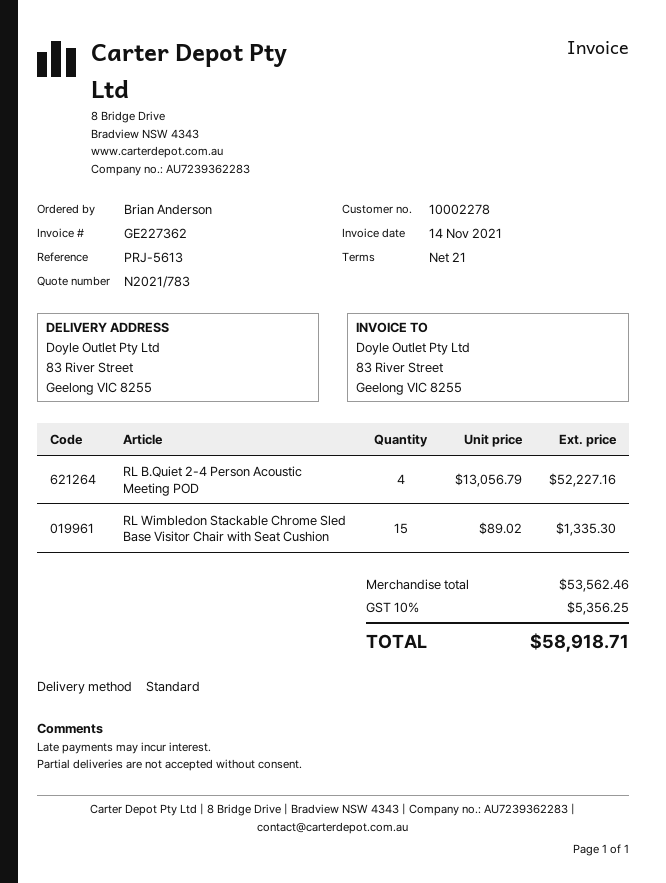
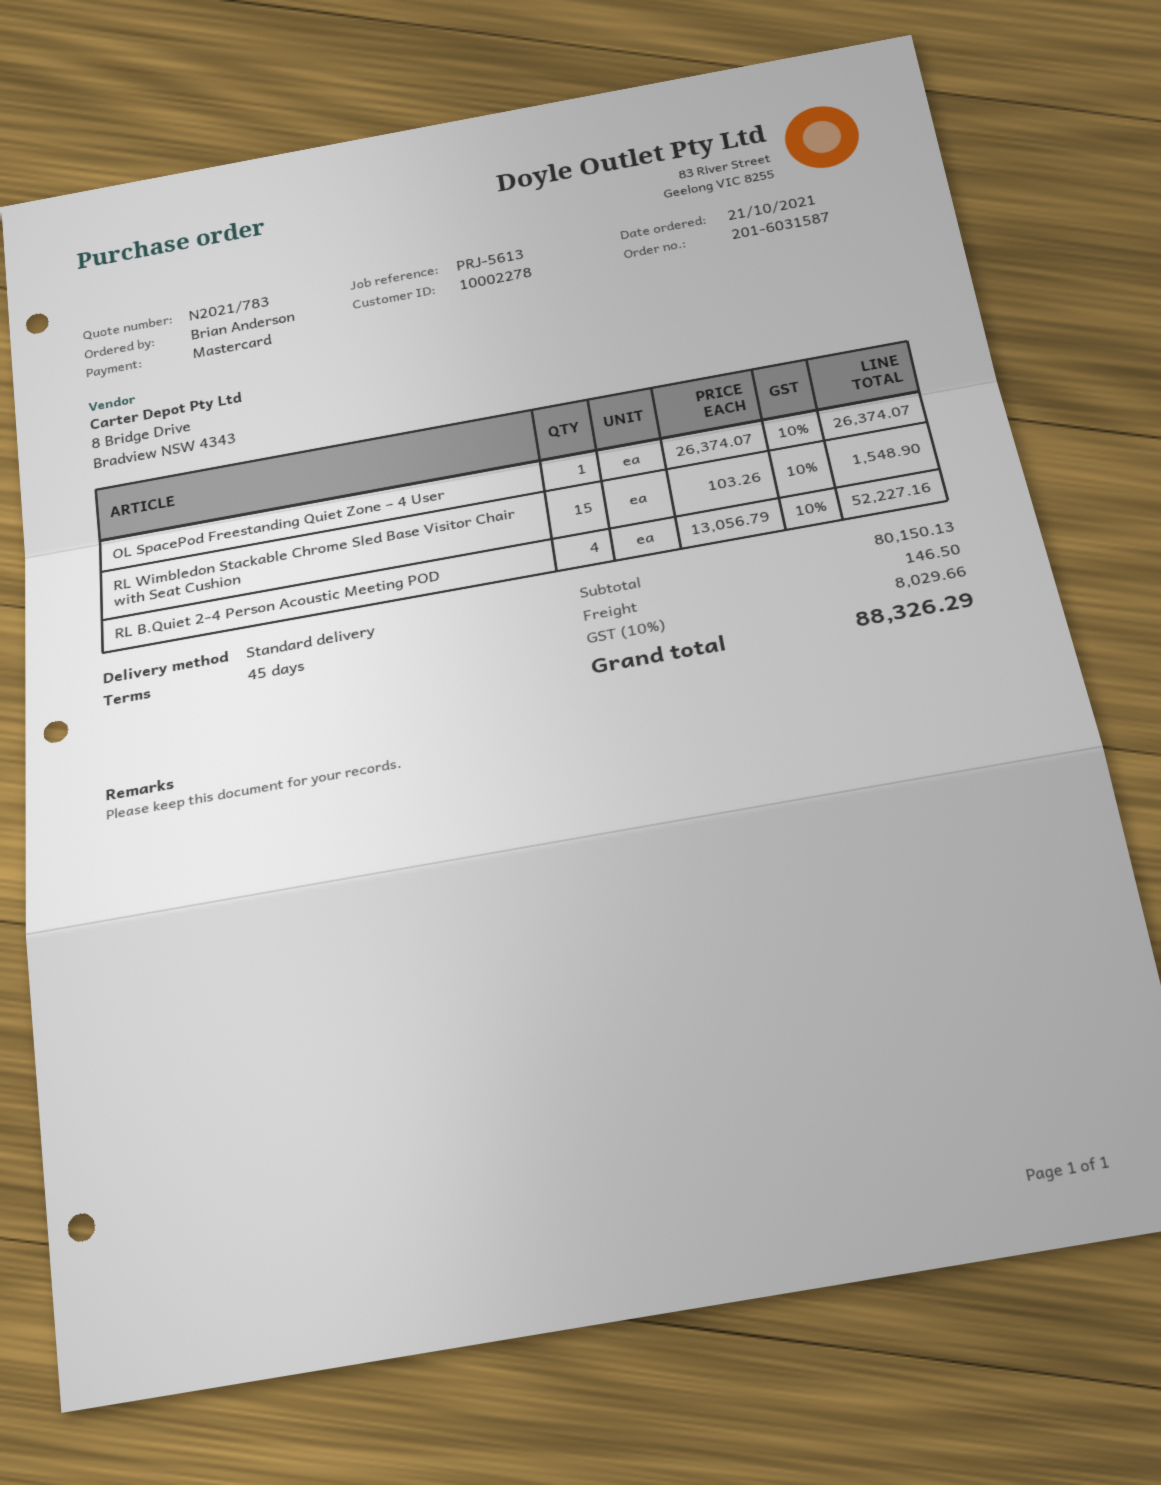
payment terms: 21 days -> 45 days
RL Wimbledon Stackable Chrome Sled Base Visitor Chair with Seat Cushion: 15 x 89.02 = 1335.30 -> 15 x 103.26 = 1548.90
OL SpacePod Freestanding Quiet Zone – 4 User: none -> 1 x 26374.07 = 26374.07
subtotal: 53562.46 -> 80150.13
shipping: none -> 146.50
tax: 10% = 5356.25 -> 10% = 8029.66
total: 58918.71 -> 88326.29

